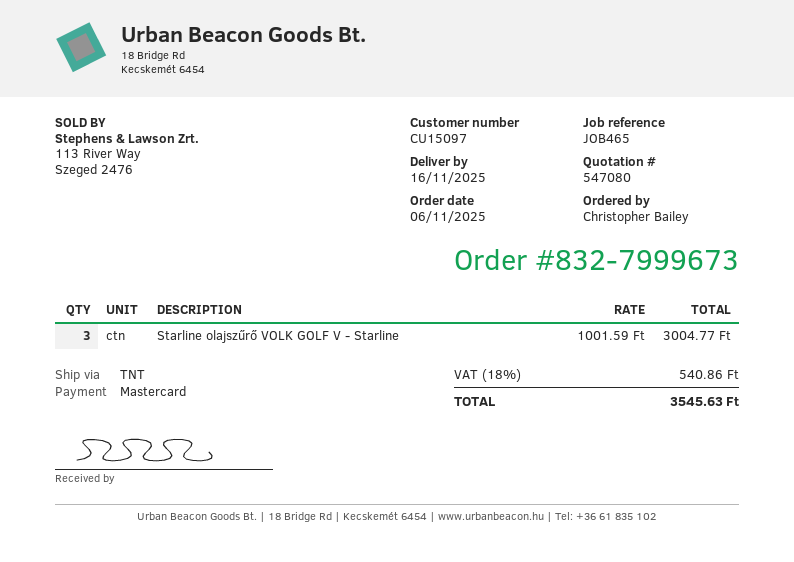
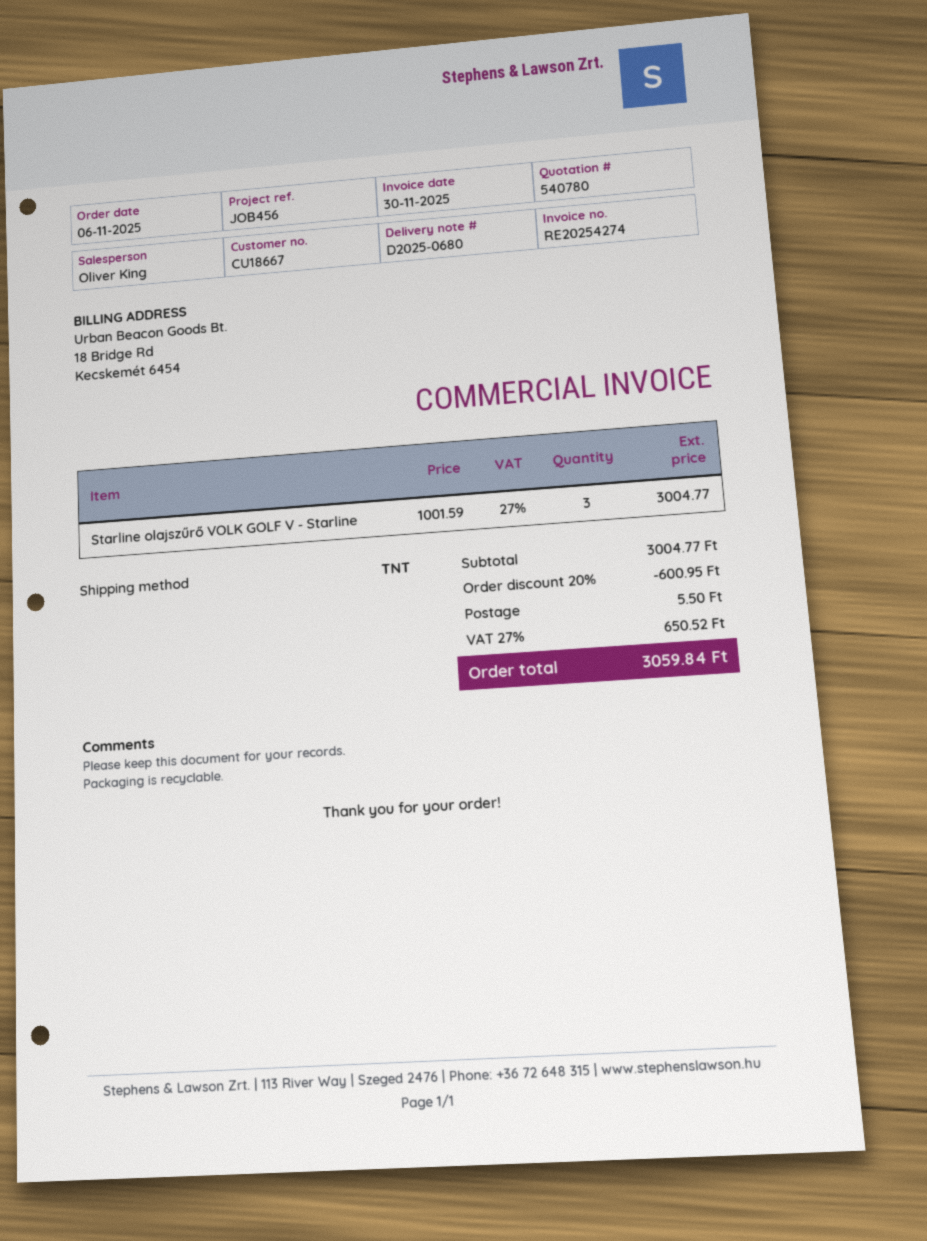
quote number: 547080 -> 540780
customer number: CU15097 -> CU18667
reference: JOB465 -> JOB456
discount: none -> 20% = 600.95
shipping: none -> 5.50
tax: 18% = 540.86 -> 27% = 650.52
total: 3545.63 -> 3059.84

